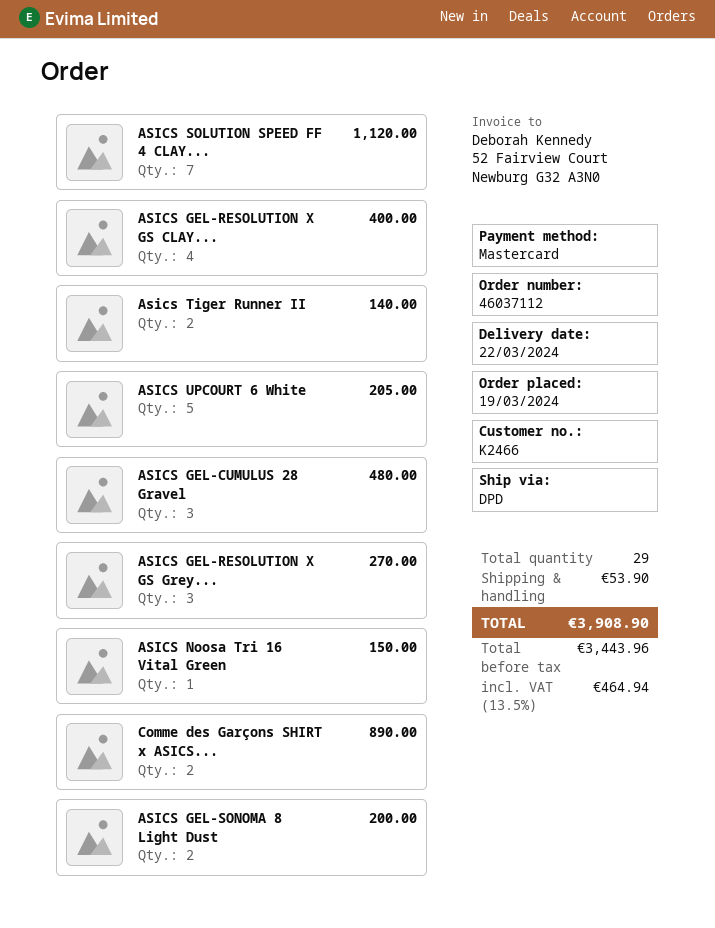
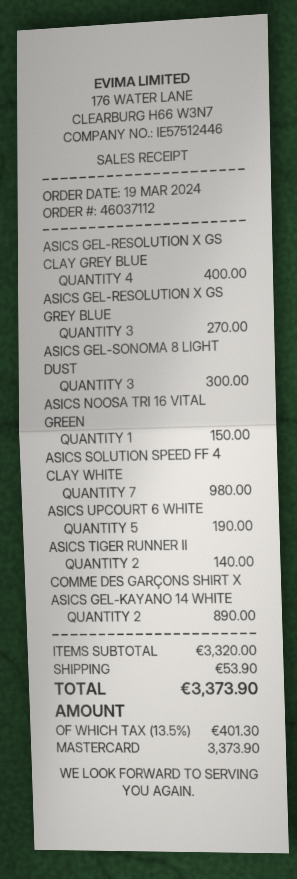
ASICS SOLUTION SPEED FF 4 CLAY...: 7 for 1120.00 -> 7 for 980.00
ASICS UPCOURT 6 White: 5 for 205.00 -> 5 for 190.00
ASICS GEL-CUMULUS 28 Gravel: 3 for 480.00 -> none
ASICS GEL-SONOMA 8 Light Dust: 2 for 200.00 -> 3 for 300.00
tax: 13.5% = 464.94 -> 13.5% = 401.30
total: 3908.90 -> 3373.90

